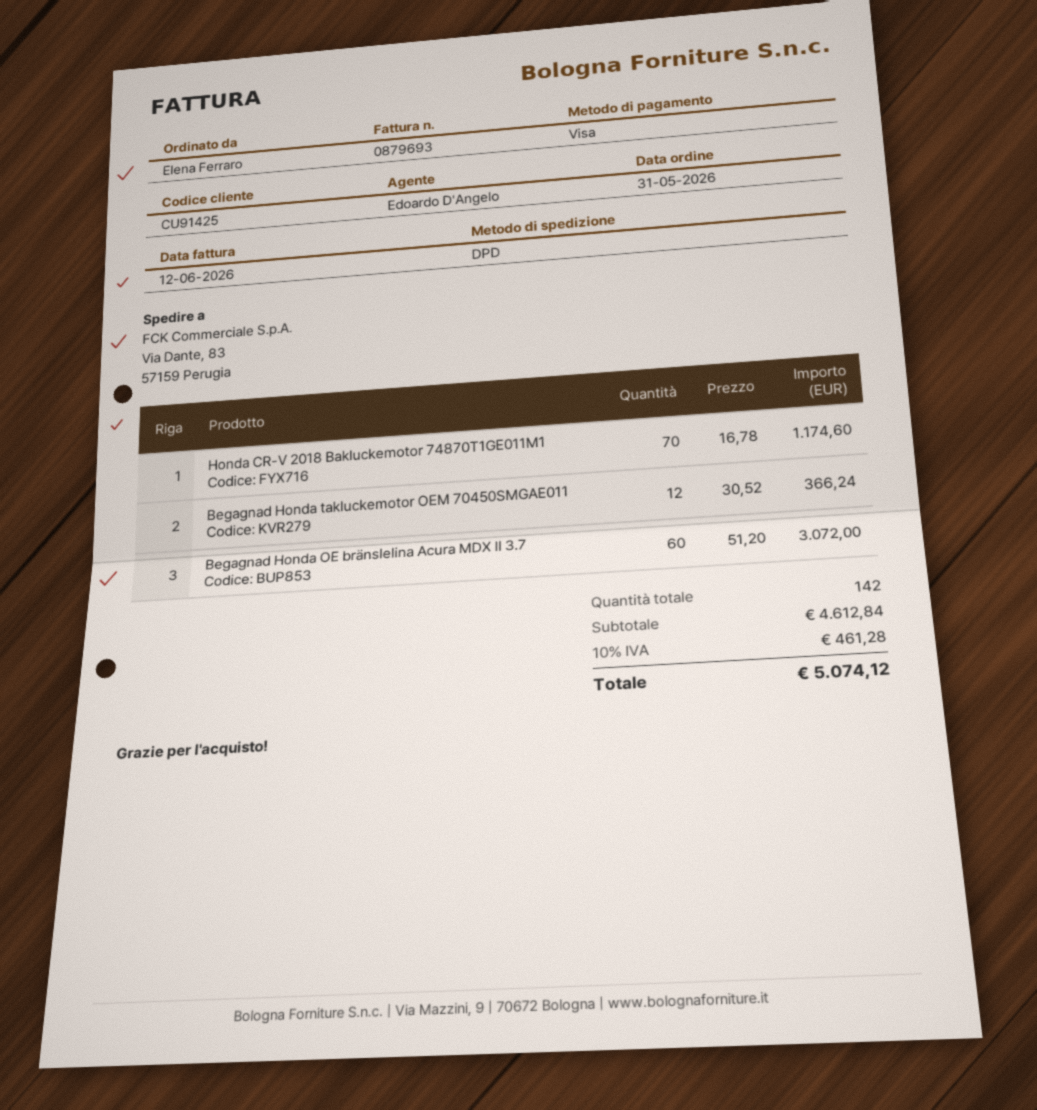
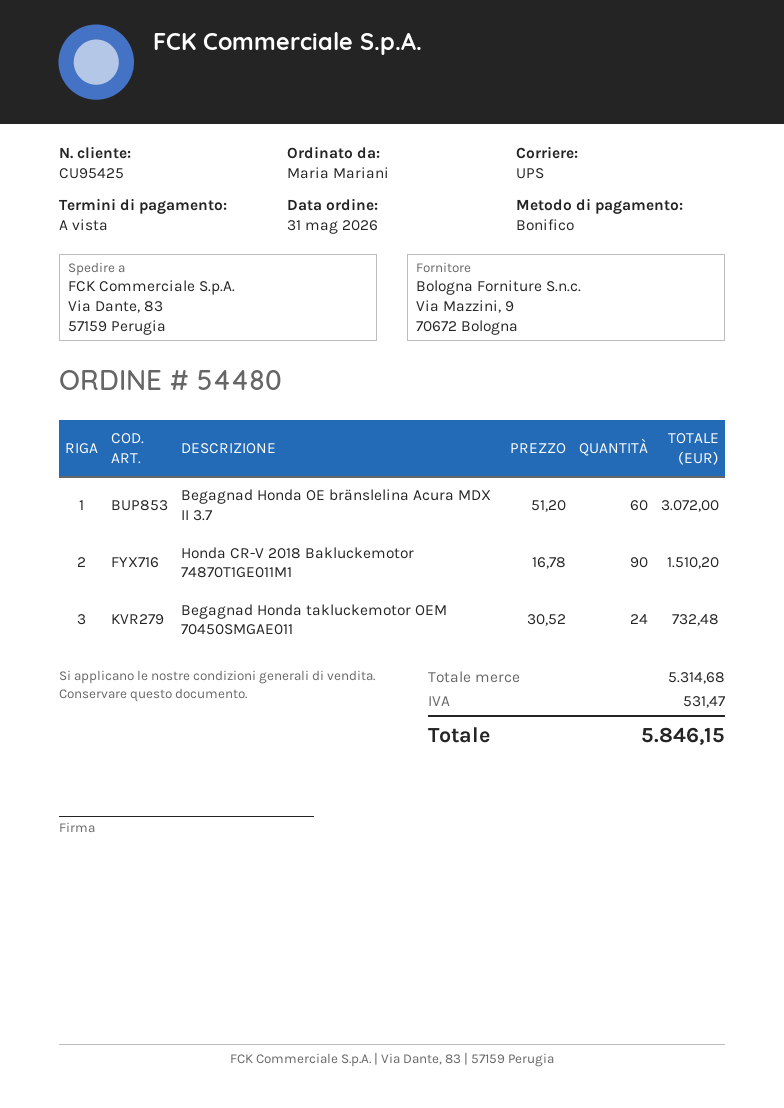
customer number: CU91425 -> CU95425
ordered by: Elena Ferraro -> Maria Mariani
payment method: Visa -> bank transfer
shipping method: DPD -> UPS
Honda CR-V 2018 Bakluckemotor 74870T1GE011M1: 70 x 16.78 = 1174.60 -> 90 x 16.78 = 1510.20
Begagnad Honda takluckemotor OEM 70450SMGAE011: 12 x 30.52 = 366.24 -> 24 x 30.52 = 732.48
subtotal: 4612.84 -> 5314.68
tax: 461.28 -> 531.47
total: 5074.12 -> 5846.15

